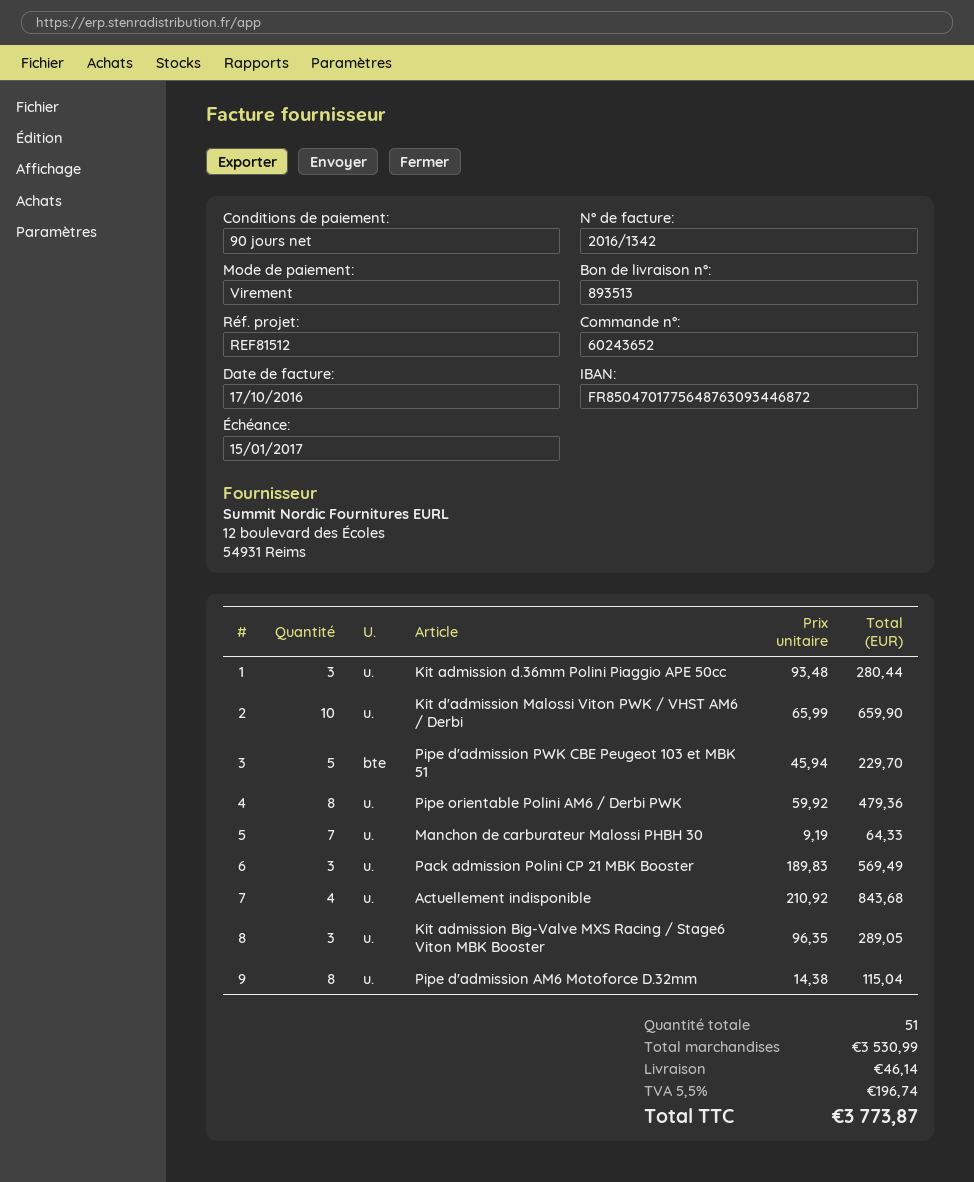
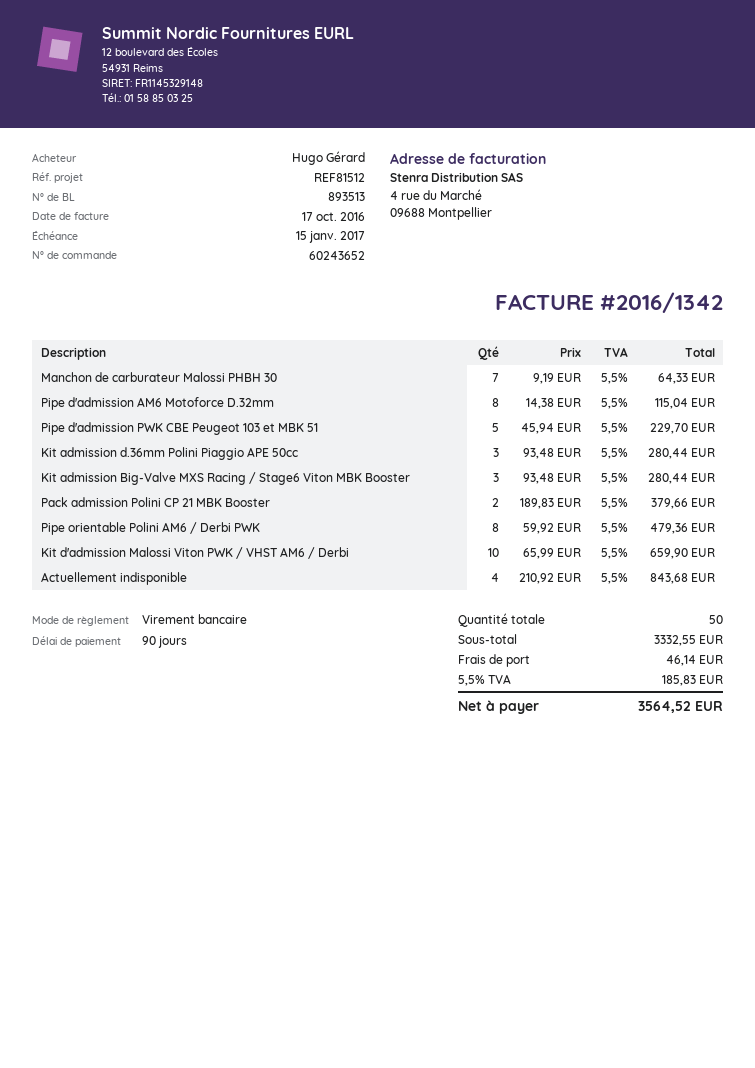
Pack admission Polini CP 21 MBK Booster: 3 x 189.83 = 569.49 -> 2 x 189.83 = 379.66
Kit admission Big-Valve MXS Racing / Stage6 Viton MBK Booster: 3 x 96.35 = 289.05 -> 3 x 93.48 = 280.44
total quantity: 51 -> 50
subtotal: 3530.99 -> 3332.55
tax: 5.5% = 196.74 -> 5.5% = 185.83
total: 3773.87 -> 3564.52

